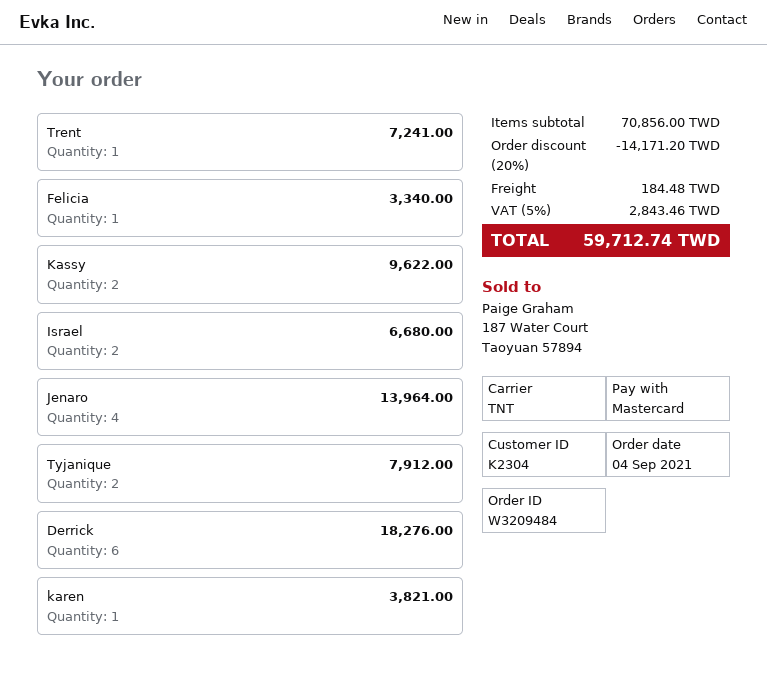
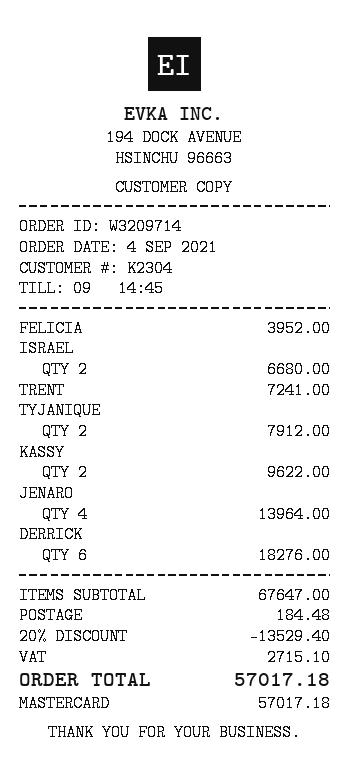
order number: W3209484 -> W3209714
Felicia: 1 for 3340.00 -> 1 for 3952.00
karen: 1 for 3821.00 -> none
subtotal: 70856.00 -> 67647.00
discount: 20% = 14171.20 -> 20% = 13529.40
tax: 2843.46 -> 2715.10
total: 59712.74 -> 57017.18

